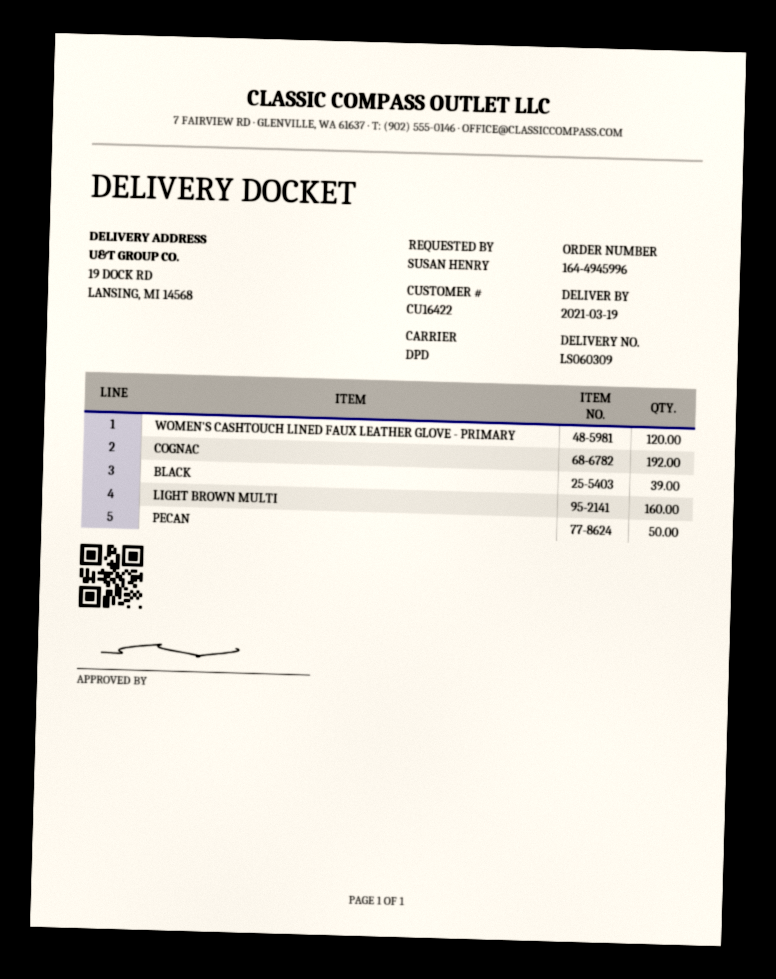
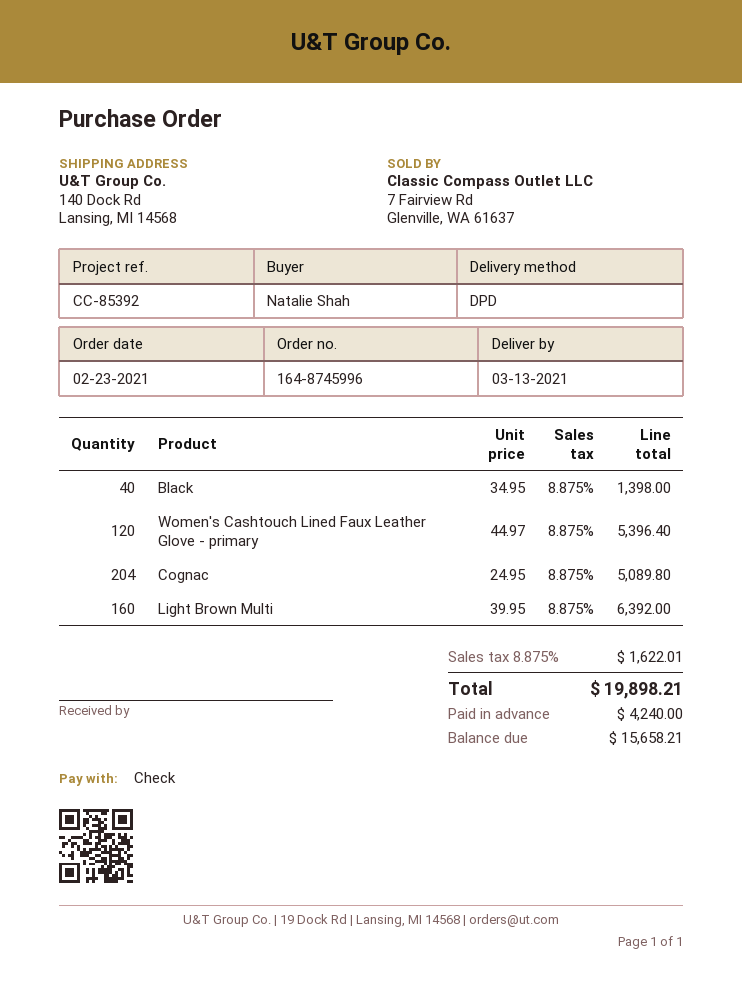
order number: 164-4945996 -> 164-8745996
delivery date: 2021-03-19 -> 2021-03-13
ordered by: SUSAN HENRY -> Natalie Shah
ship to: 19 DOCK RD, LANSING, MI 14568 -> 140 Dock Rd, Lansing, MI 14568
COGNAC: 192 -> 204
BLACK: 39 -> 40
PECAN: 50 -> none

